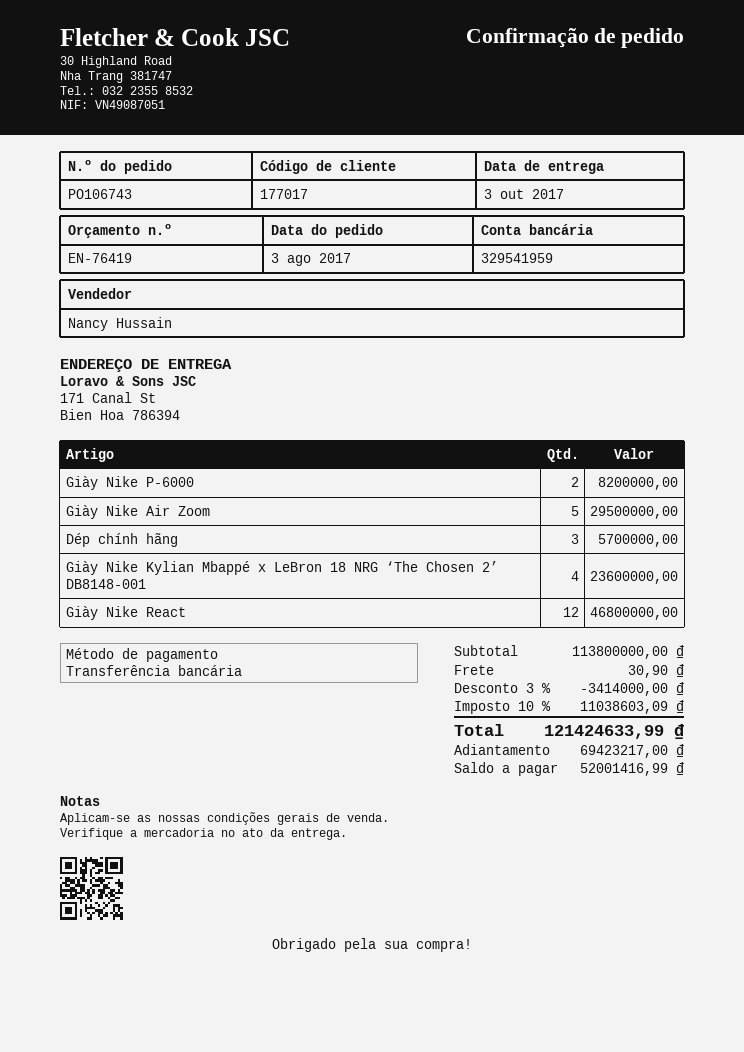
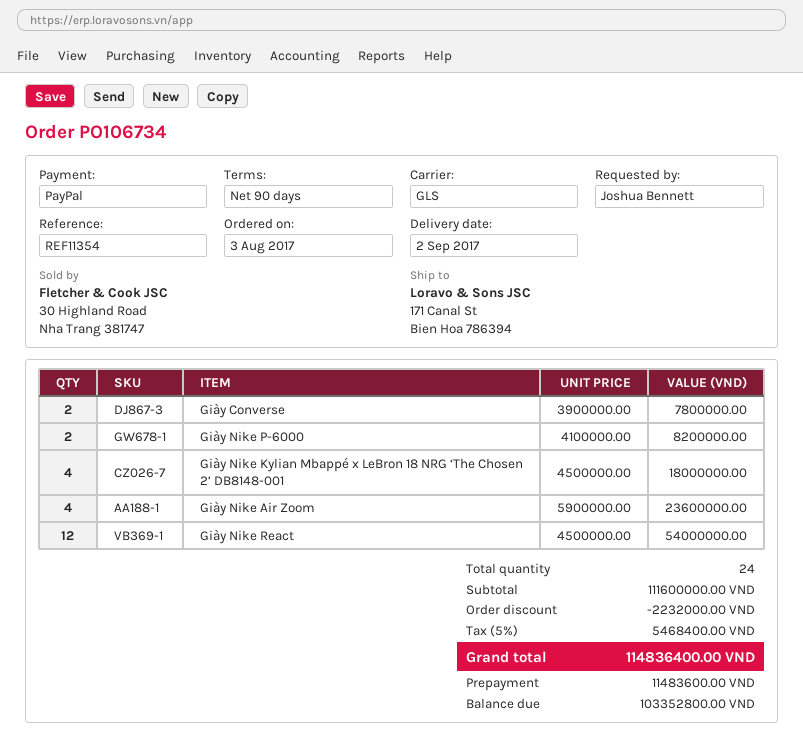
order number: PO106743 -> PO106734
delivery date: 2017-10-03 -> 2017-09-02
payment method: bank transfer -> PayPal
Giày Nike Air Zoom: 5 for 29500000.00 -> 4 for 23600000.00
Dép chính hãng: 3 for 5700000.00 -> none
Giày Nike Kylian Mbappé x LeBron 18 NRG ‘The Chosen 2’ DB8148-001: 4 for 23600000.00 -> 4 for 18000000.00
Giày Nike React: 12 for 46800000.00 -> 12 for 54000000.00
Giày Converse: none -> 2 for 7800000.00
subtotal: 113800000.00 -> 111600000.00
discount: 3414000.00 -> 2232000.00
shipping: 30.90 -> none
tax: 10% = 11038603.09 -> 5% = 5468400.00
total: 121424633.99 -> 114836400.00
deposit: 69423217.00 -> 11483600.00
balance: 52001416.99 -> 103352800.00

